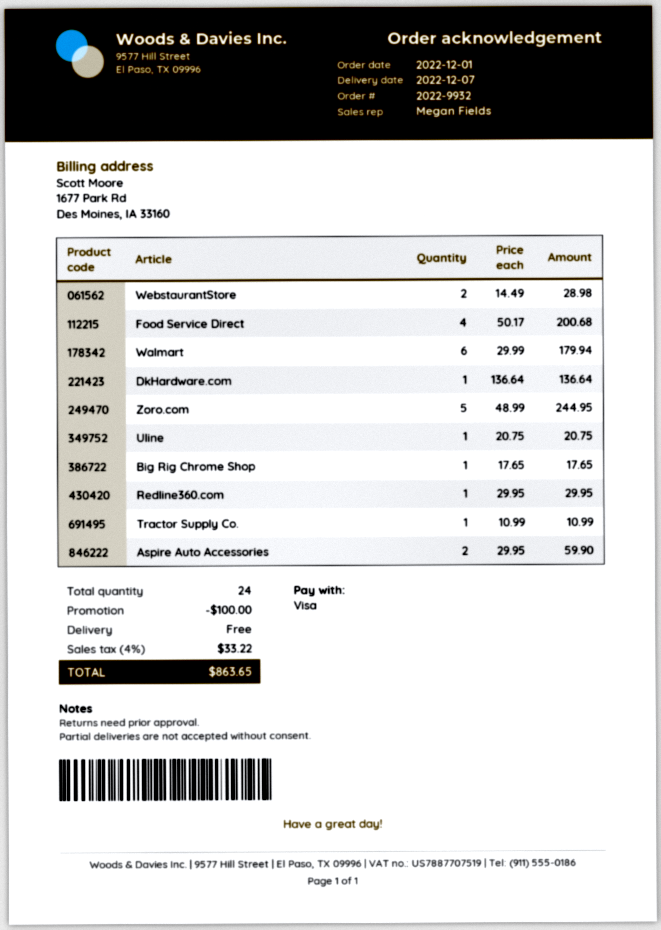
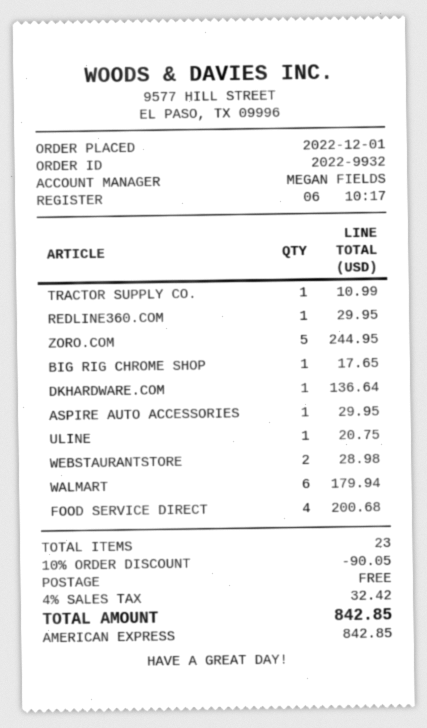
payment method: Visa -> American Express
Aspire Auto Accessories: 2 for 59.90 -> 1 for 29.95
total quantity: 24 -> 23
discount: 100.00 -> 90.05
tax: 4% = 33.22 -> 4% = 32.42
total: 863.65 -> 842.85

